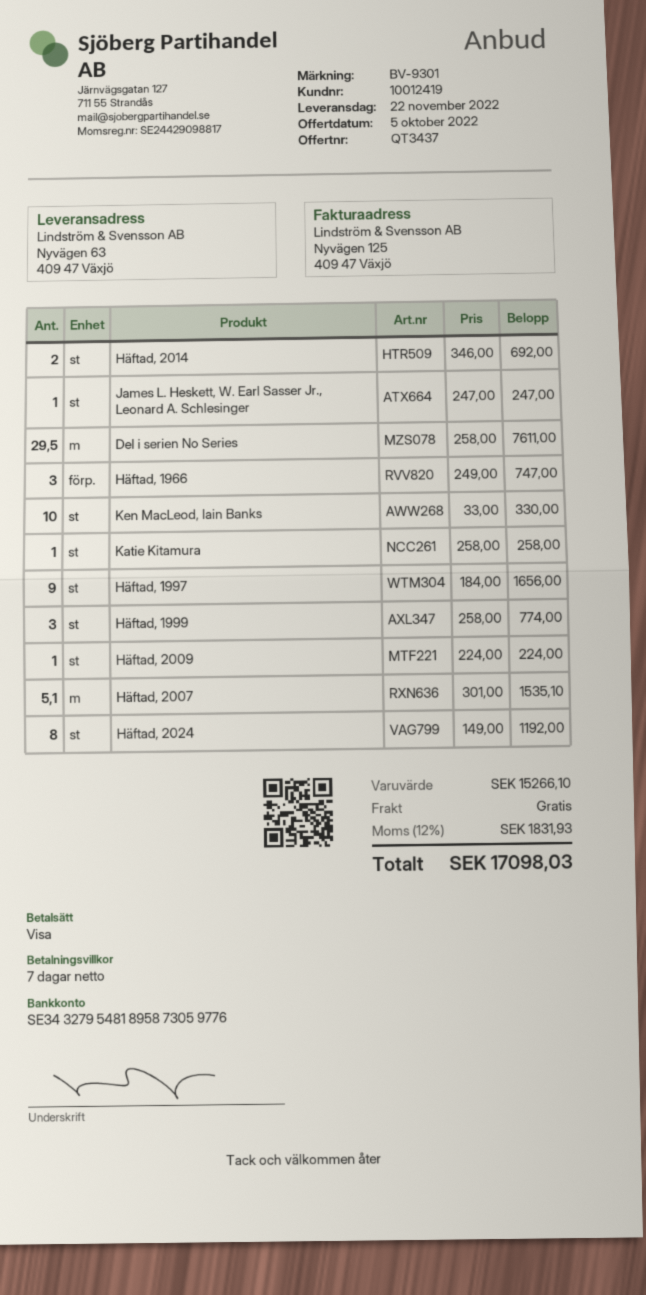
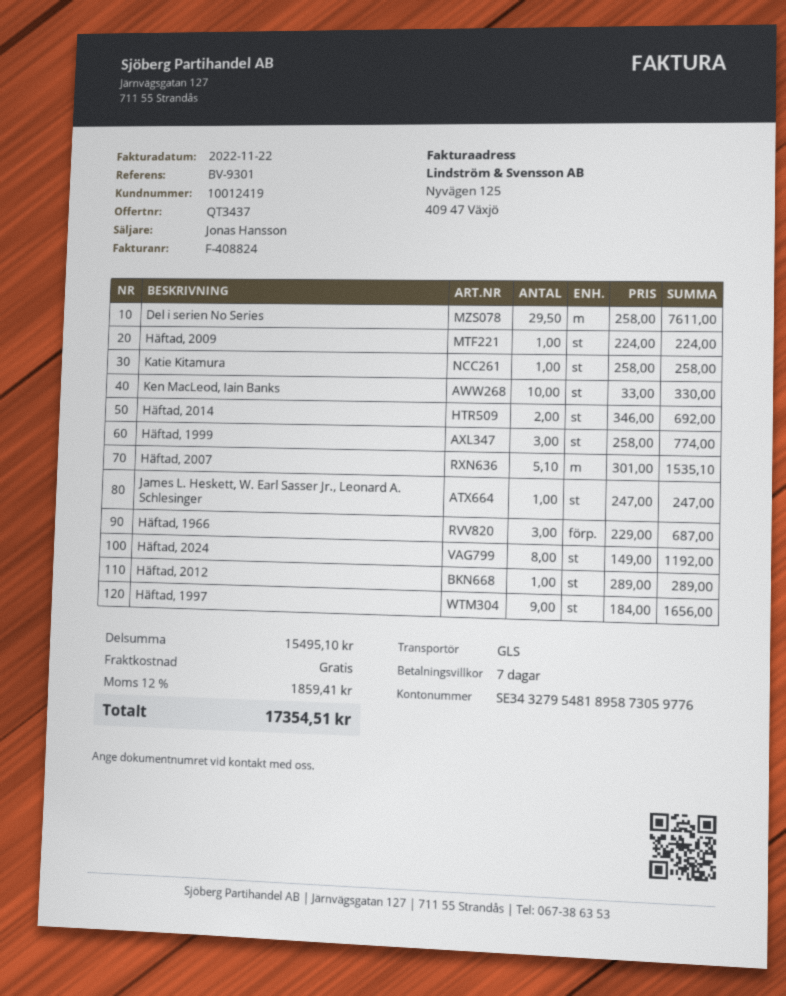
Häftad, 1966: 3 x 249.00 = 747.00 -> 3 x 229.00 = 687.00
Häftad, 2012: none -> 1 x 289.00 = 289.00
subtotal: 15266.10 -> 15495.10
tax: 12% = 1831.93 -> 12% = 1859.41
total: 17098.03 -> 17354.51

